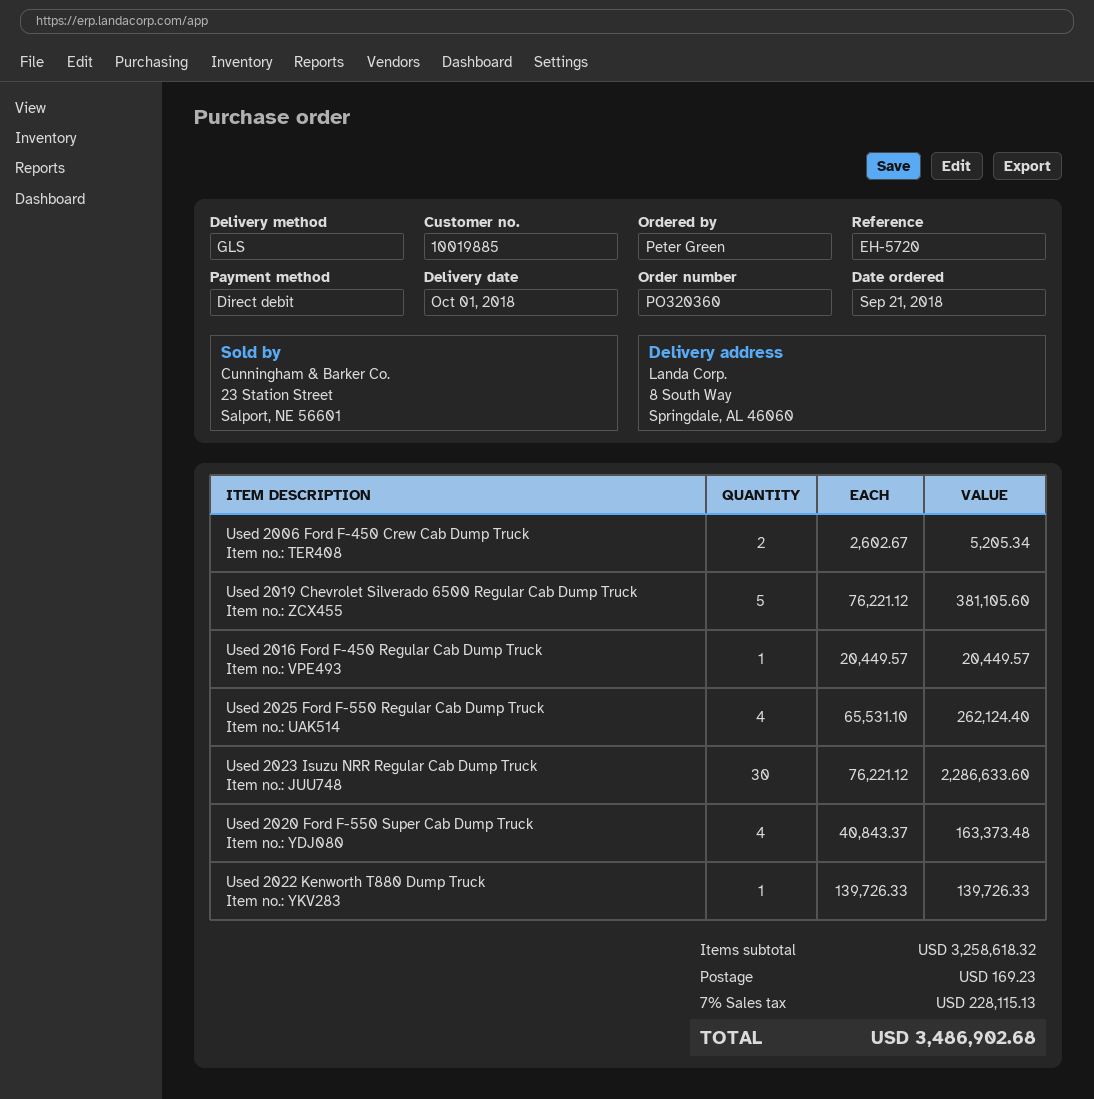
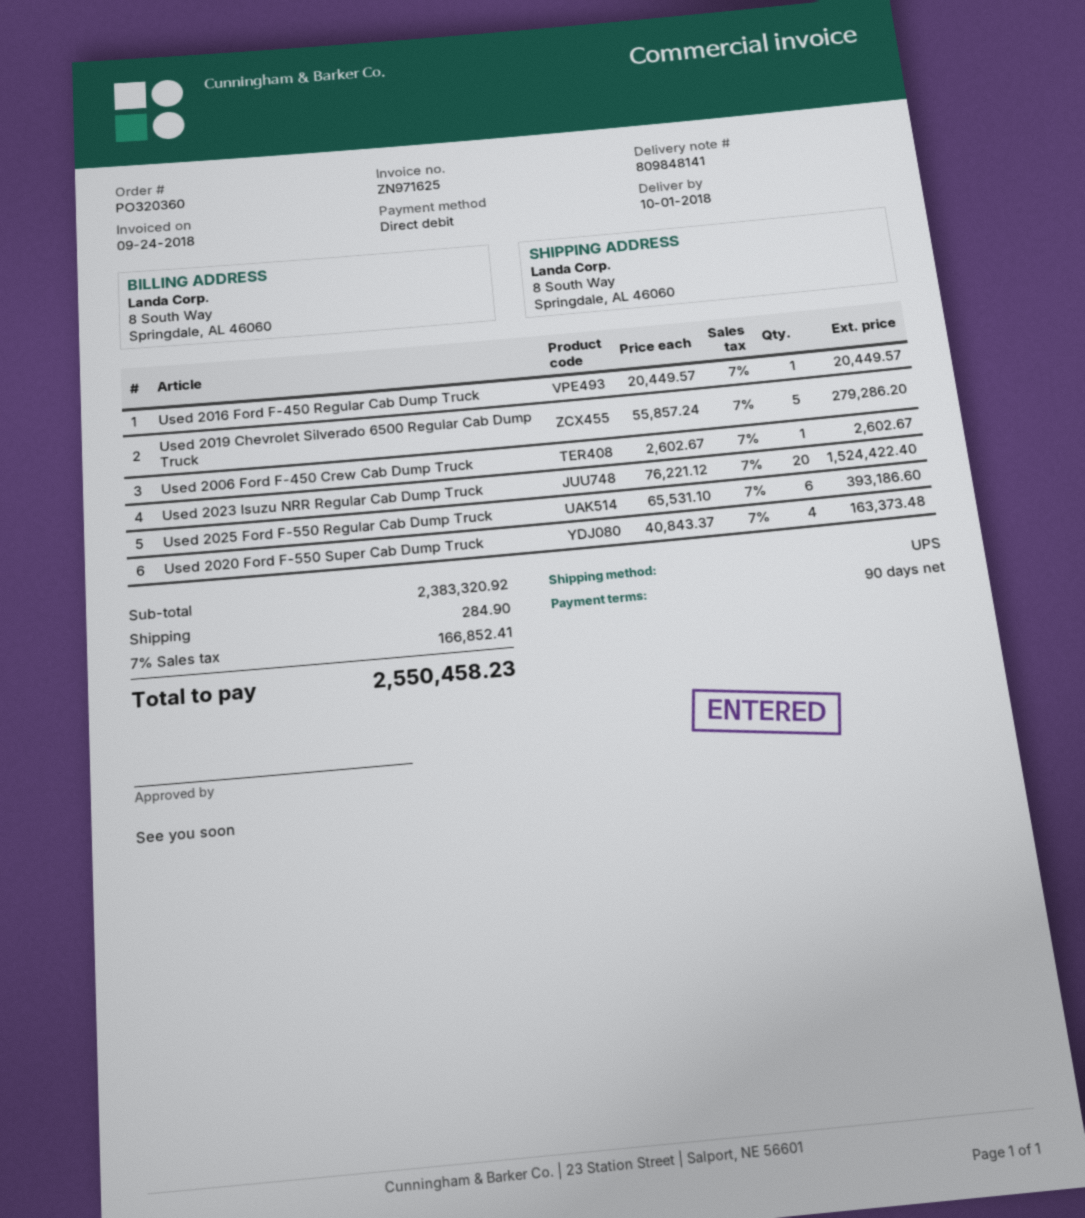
shipping method: GLS -> UPS
Used 2006 Ford F-450 Crew Cab Dump Truck: 2 x 2602.67 = 5205.34 -> 1 x 2602.67 = 2602.67
Used 2019 Chevrolet Silverado 6500 Regular Cab Dump Truck: 5 x 76221.12 = 381105.60 -> 5 x 55857.24 = 279286.20
Used 2025 Ford F-550 Regular Cab Dump Truck: 4 x 65531.10 = 262124.40 -> 6 x 65531.10 = 393186.60
Used 2023 Isuzu NRR Regular Cab Dump Truck: 30 x 76221.12 = 2286633.60 -> 20 x 76221.12 = 1524422.40
Used 2022 Kenworth T880 Dump Truck: 1 x 139726.33 = 139726.33 -> none
subtotal: 3258618.32 -> 2383320.92
shipping: 169.23 -> 284.90
tax: 7% = 228115.13 -> 7% = 166852.41
total: 3486902.68 -> 2550458.23

